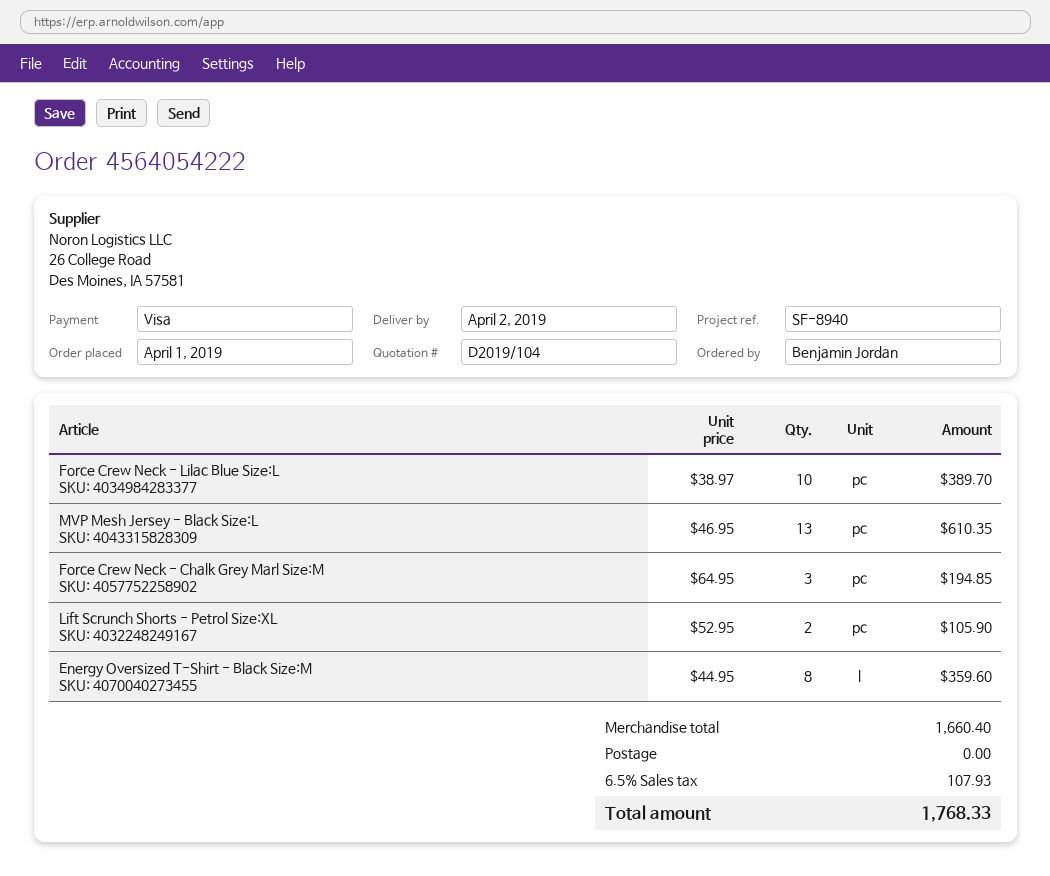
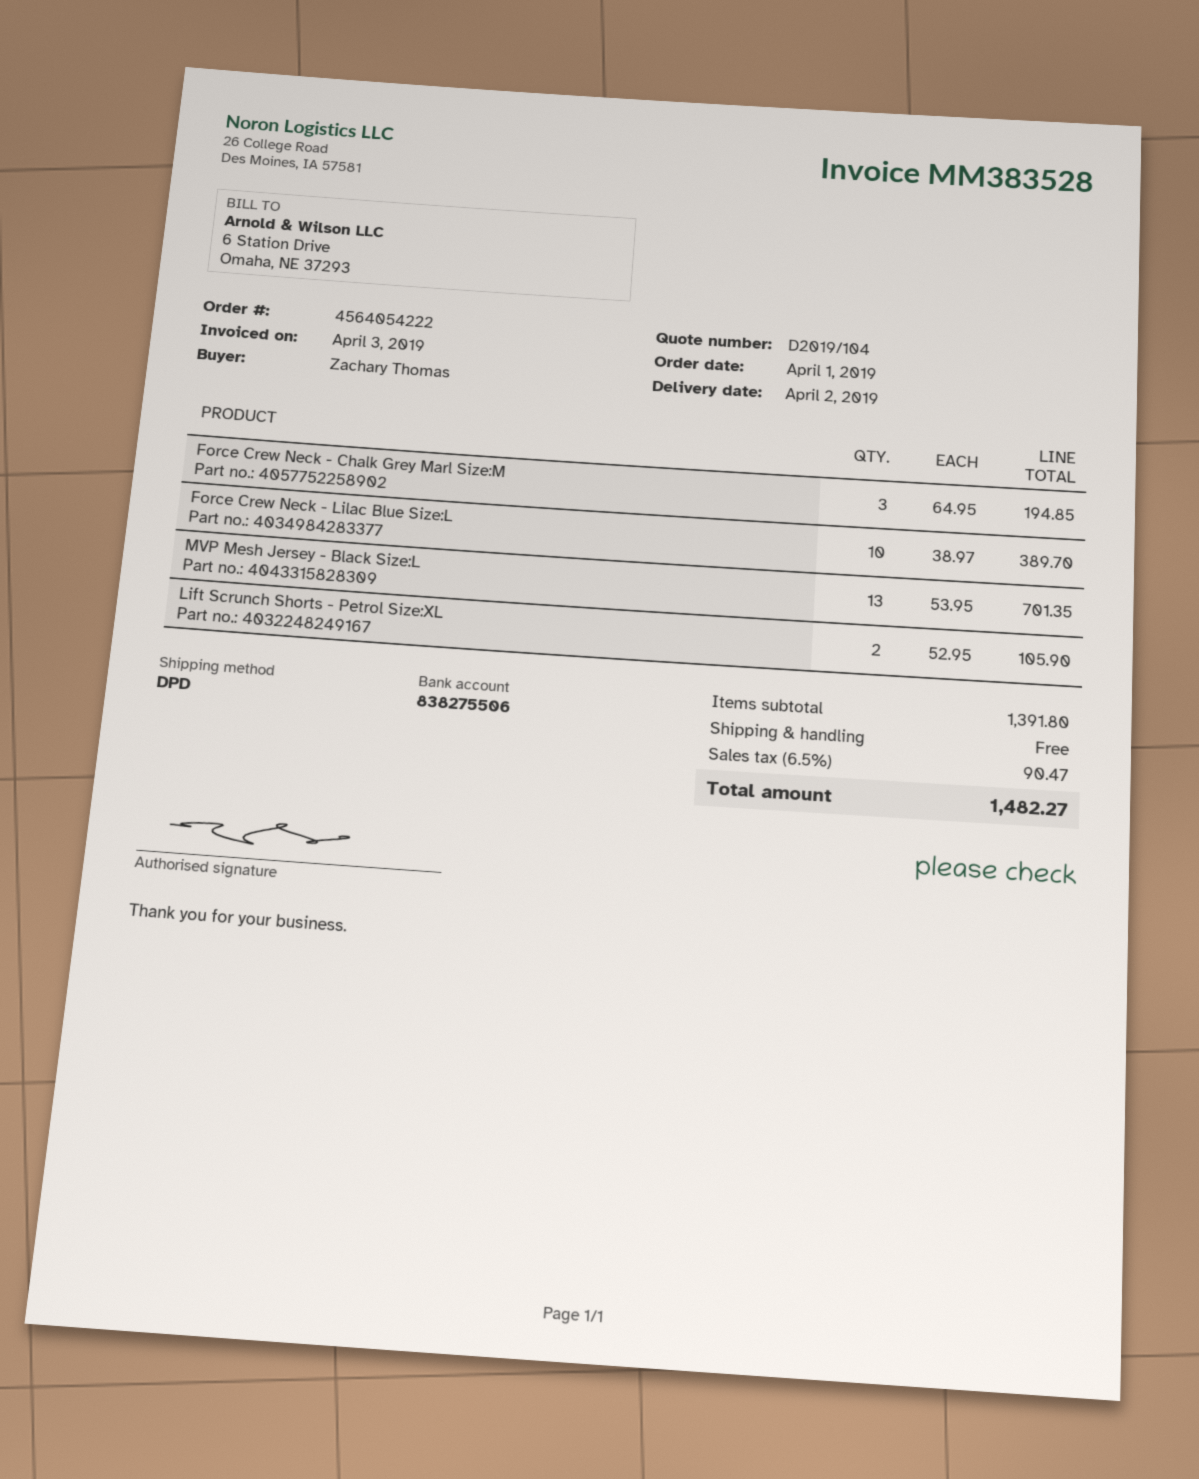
ordered by: Benjamin Jordan -> Zachary Thomas
MVP Mesh Jersey - Black Size:L: 13 x 46.95 = 610.35 -> 13 x 53.95 = 701.35
Energy Oversized T-Shirt - Black Size:M: 8 x 44.95 = 359.60 -> none
subtotal: 1660.40 -> 1391.80
tax: 6.5% = 107.93 -> 6.5% = 90.47
total: 1768.33 -> 1482.27

